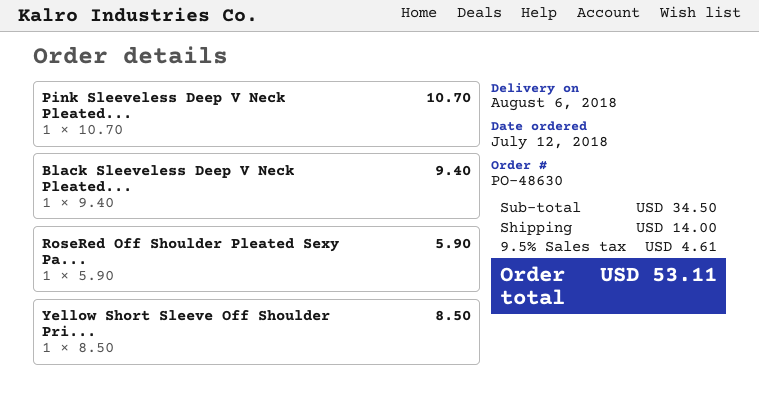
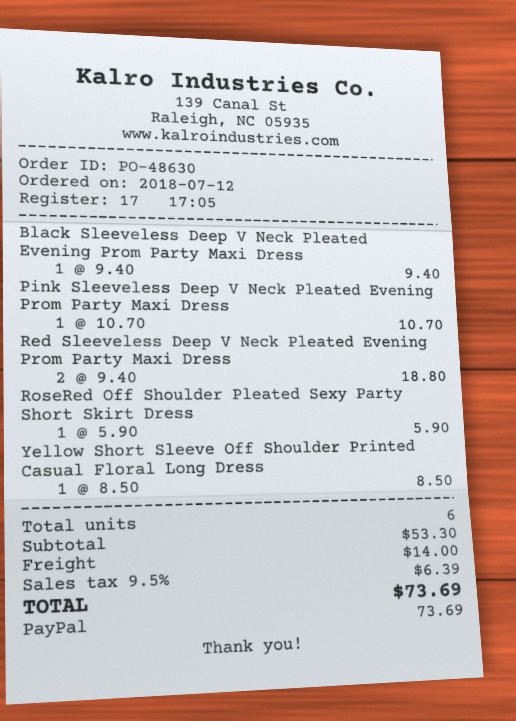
Red Sleeveless Deep V Neck Pleated Evening Prom Party Maxi Dress: none -> 2 x 9.40 = 18.80
subtotal: 34.50 -> 53.30
tax: 9.5% = 4.61 -> 9.5% = 6.39
total: 53.11 -> 73.69

